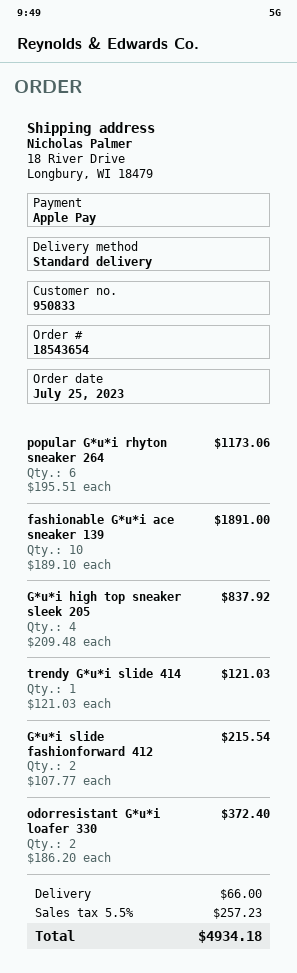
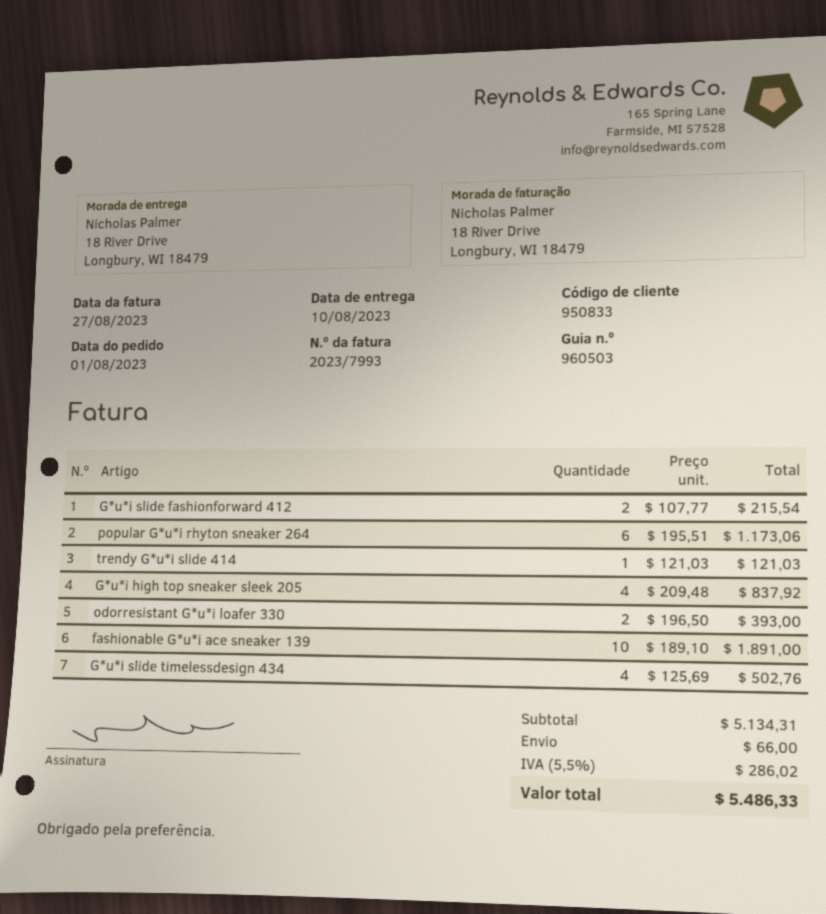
order date: 2023-07-25 -> 2023-08-01
odorresistant G*u*i loafer 330: 2 x 186.20 = 372.40 -> 2 x 196.50 = 393.00
G*u*i slide timelessdesign 434: none -> 4 x 125.69 = 502.76
tax: 5.5% = 257.23 -> 5.5% = 286.02
total: 4934.18 -> 5486.33

